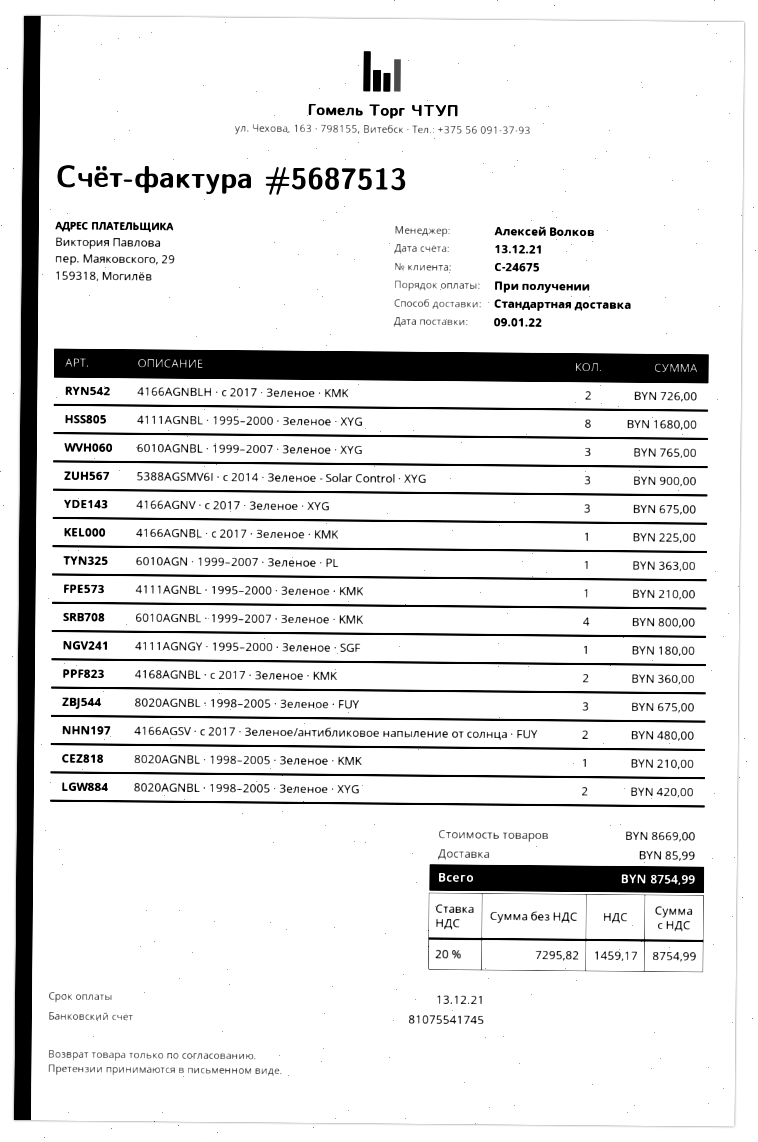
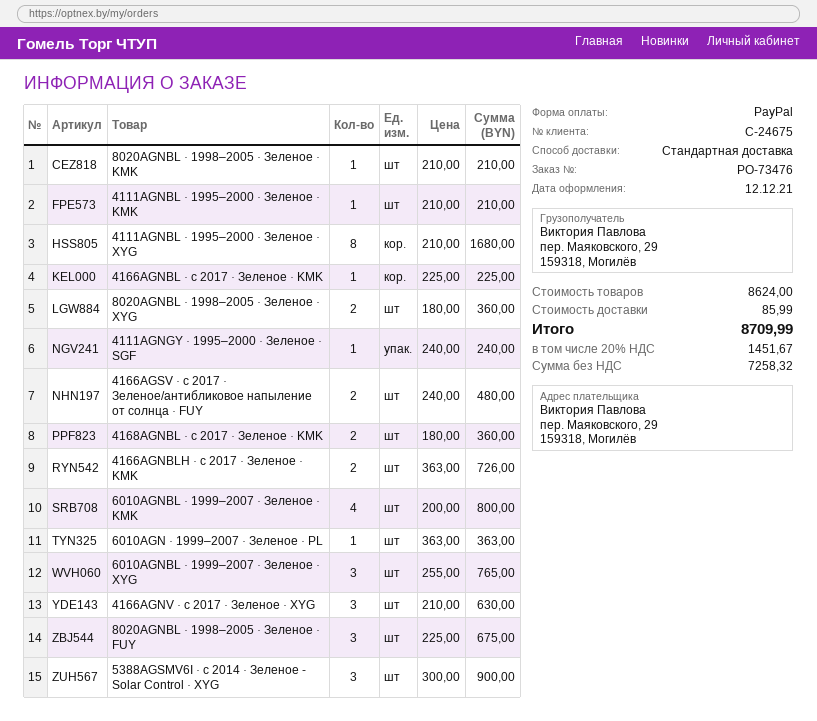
4166AGNV · с 2017 · Зеленое · XYG: 3 for 675.00 -> 3 for 630.00
4111AGNGY · 1995–2000 · Зеленое · SGF: 1 for 180.00 -> 1 for 240.00
8020AGNBL · 1998–2005 · Зеленое · XYG: 2 for 420.00 -> 2 for 360.00
subtotal: 8669.00 -> 8624.00
net: 7295.82 -> 7258.32
tax: 20% = 1459.17 -> 20% = 1451.67
total: 8754.99 -> 8709.99

